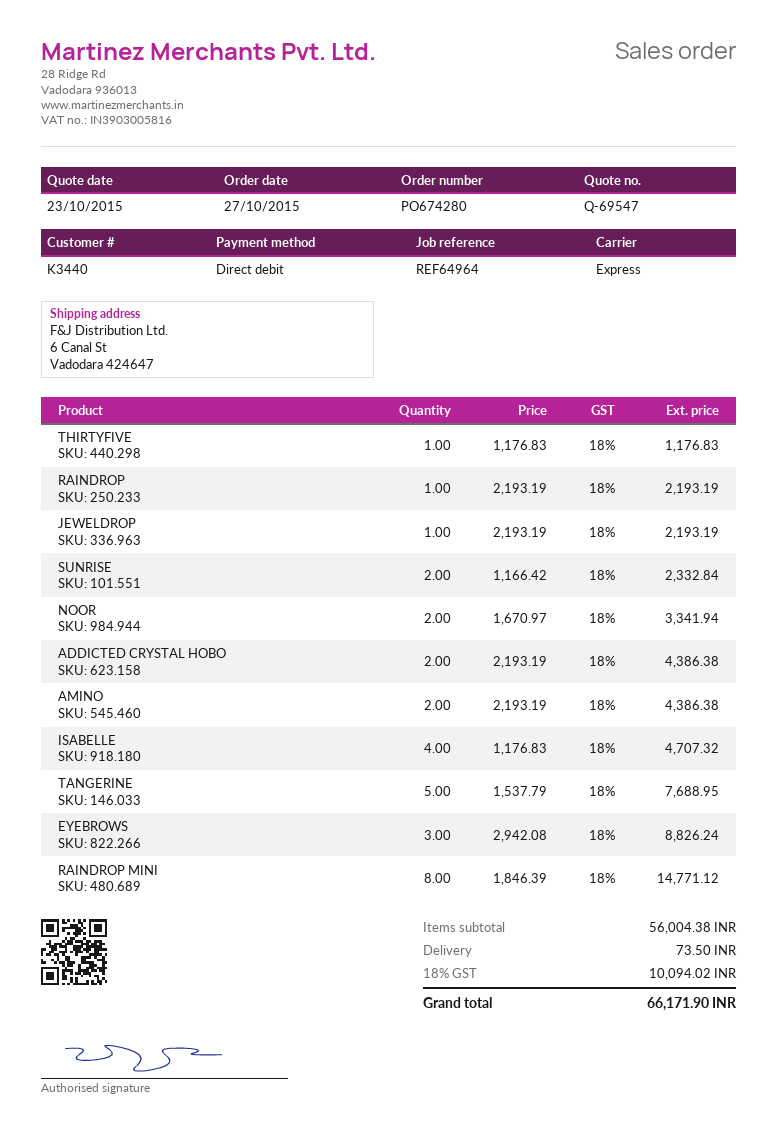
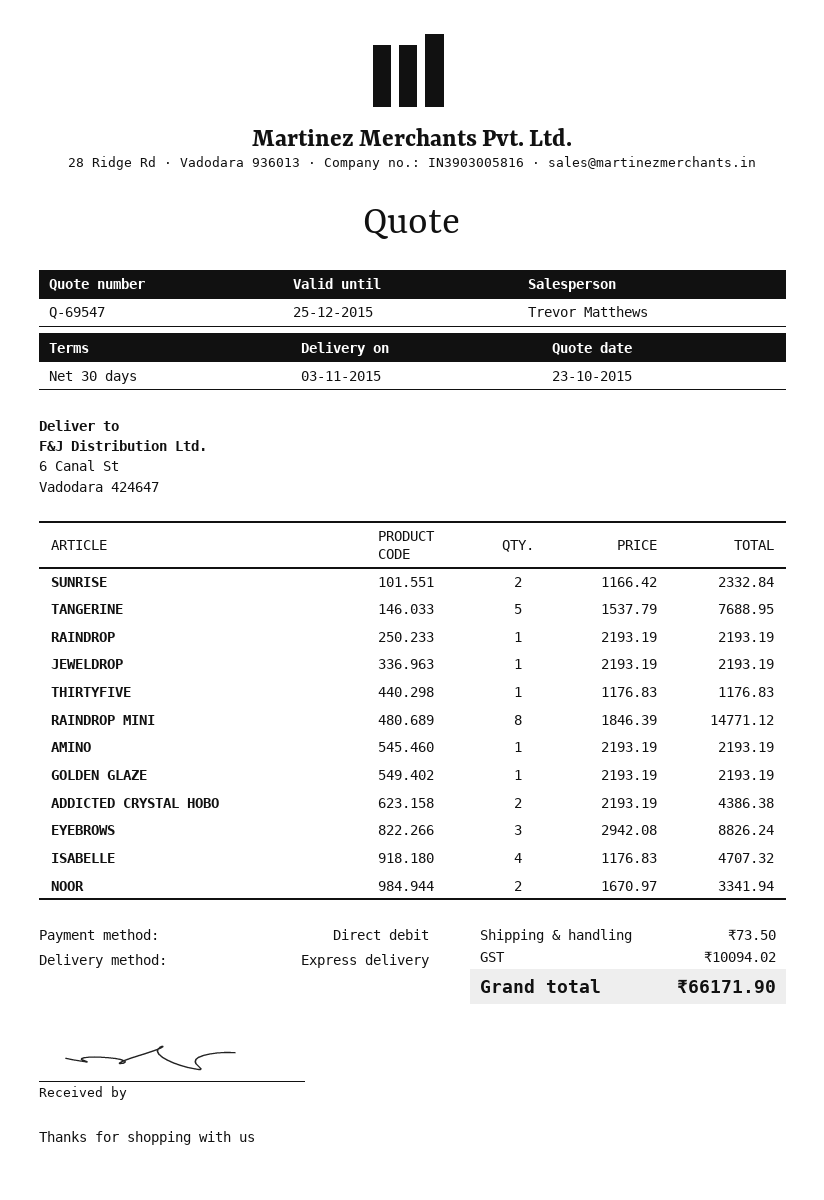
AMINO: 2 x 2193.19 = 4386.38 -> 1 x 2193.19 = 2193.19
GOLDEN GLAZE: none -> 1 x 2193.19 = 2193.19

